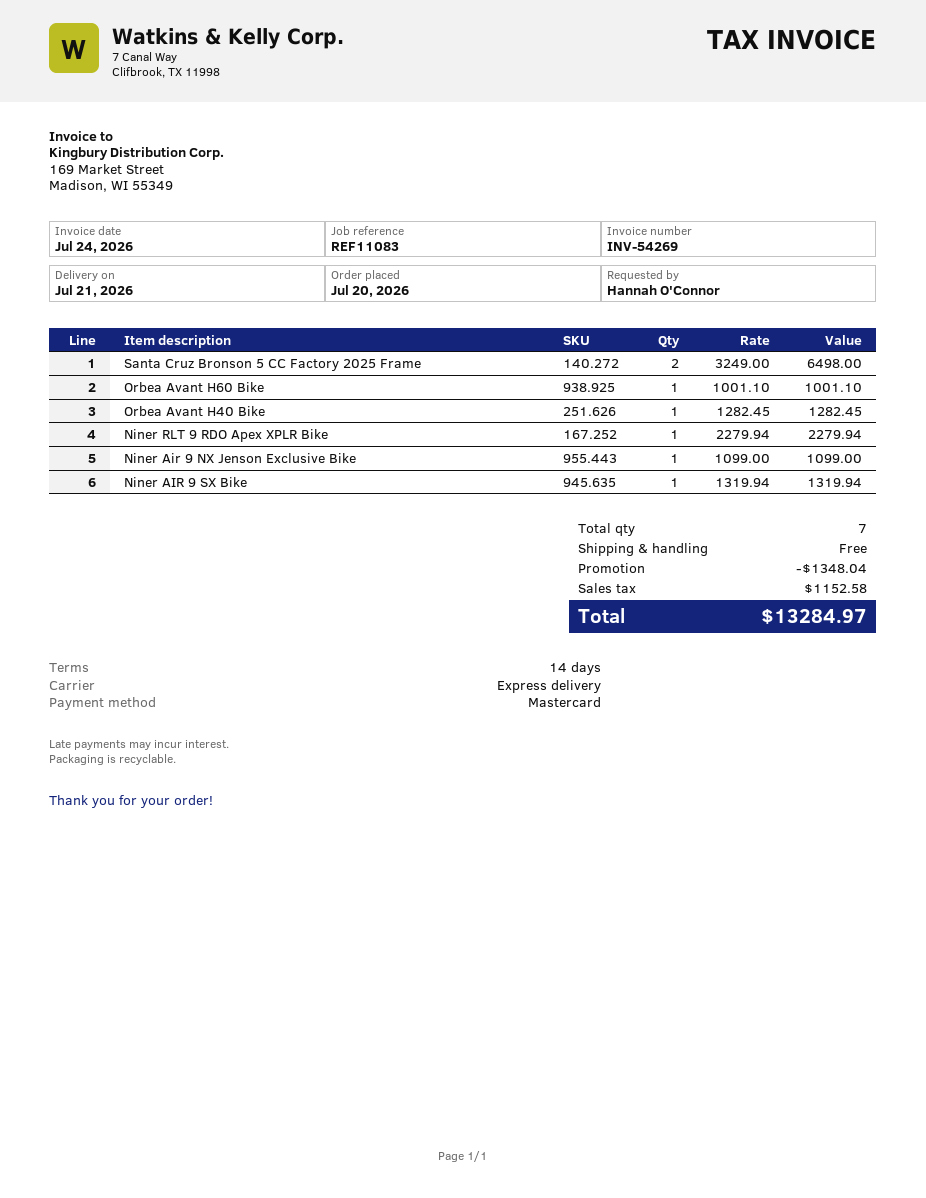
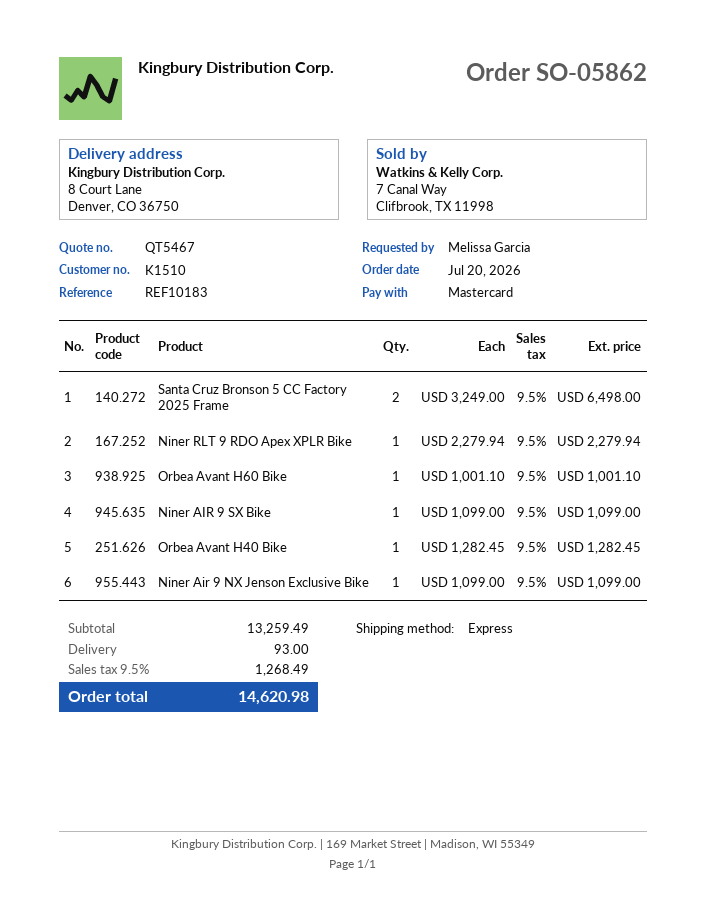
reference: REF11083 -> REF10183
ordered by: Hannah O'Connor -> Melissa Garcia
Niner AIR 9 SX Bike: 1 x 1319.94 = 1319.94 -> 1 x 1099.00 = 1099.00
discount: 1348.04 -> none
shipping: 0.00 -> 93.00
tax: 1152.58 -> 1268.49
total: 13284.97 -> 14620.98

